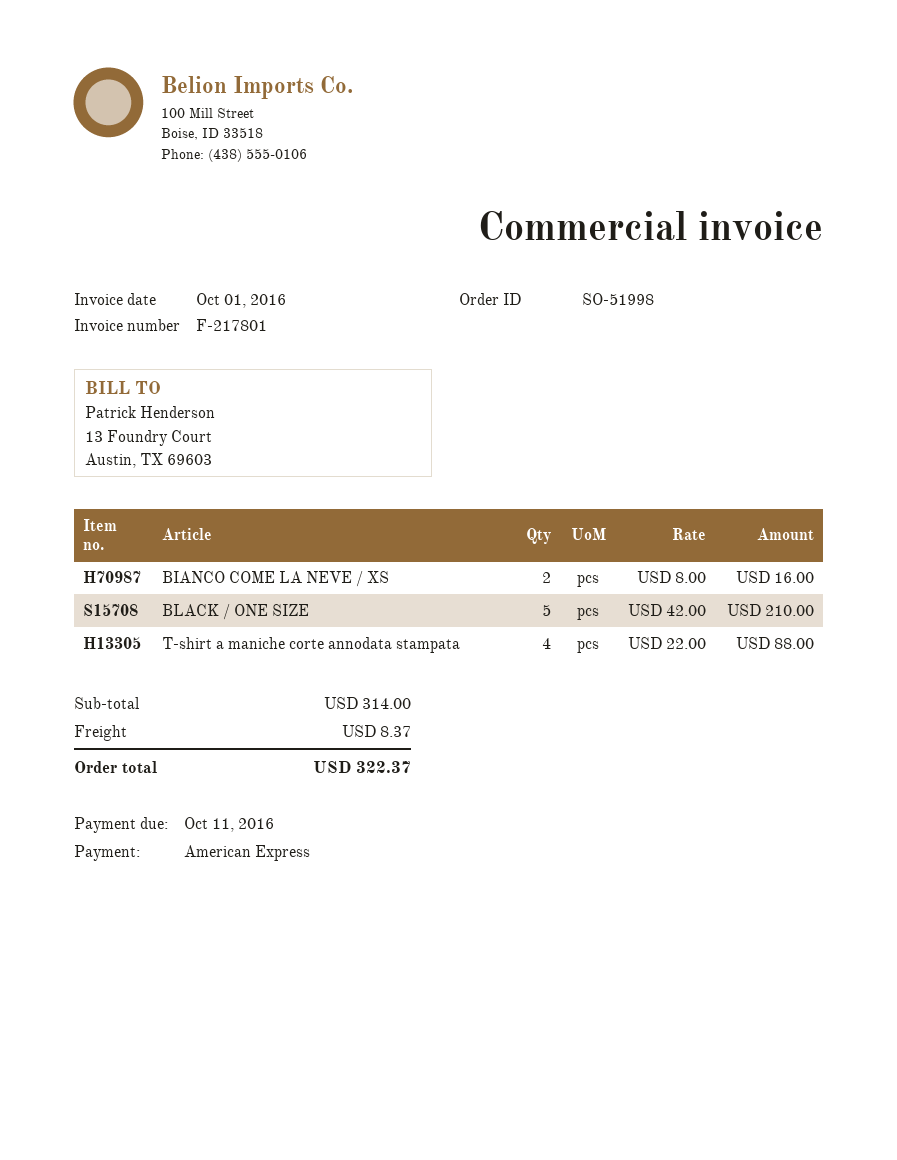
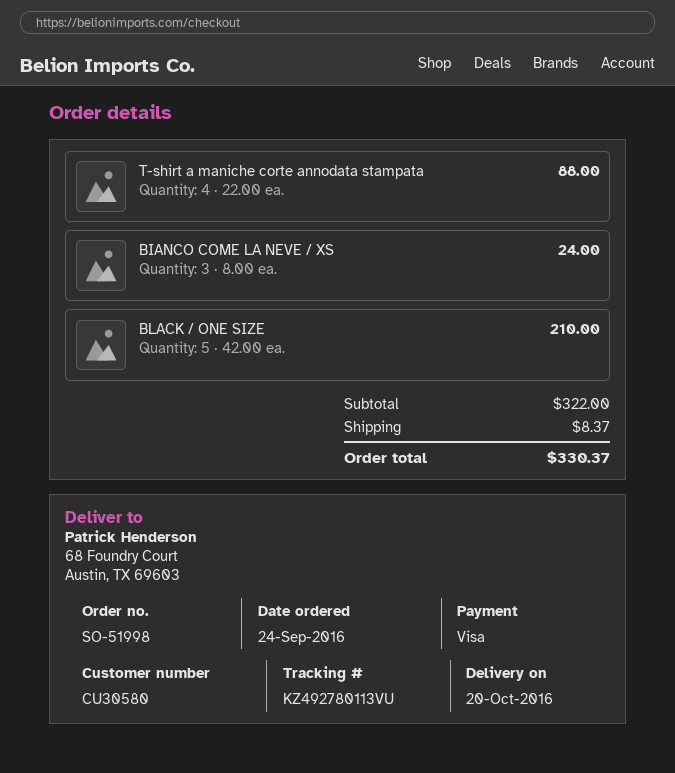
payment method: American Express -> Visa
BIANCO COME LA NEVE / XS: 2 x 8.00 = 16.00 -> 3 x 8.00 = 24.00
subtotal: 314.00 -> 322.00
total: 322.37 -> 330.37

